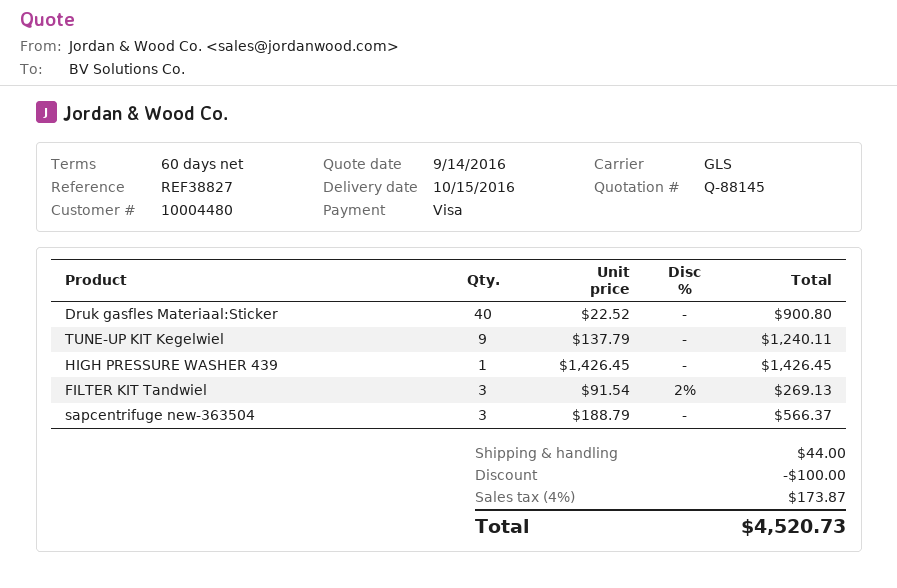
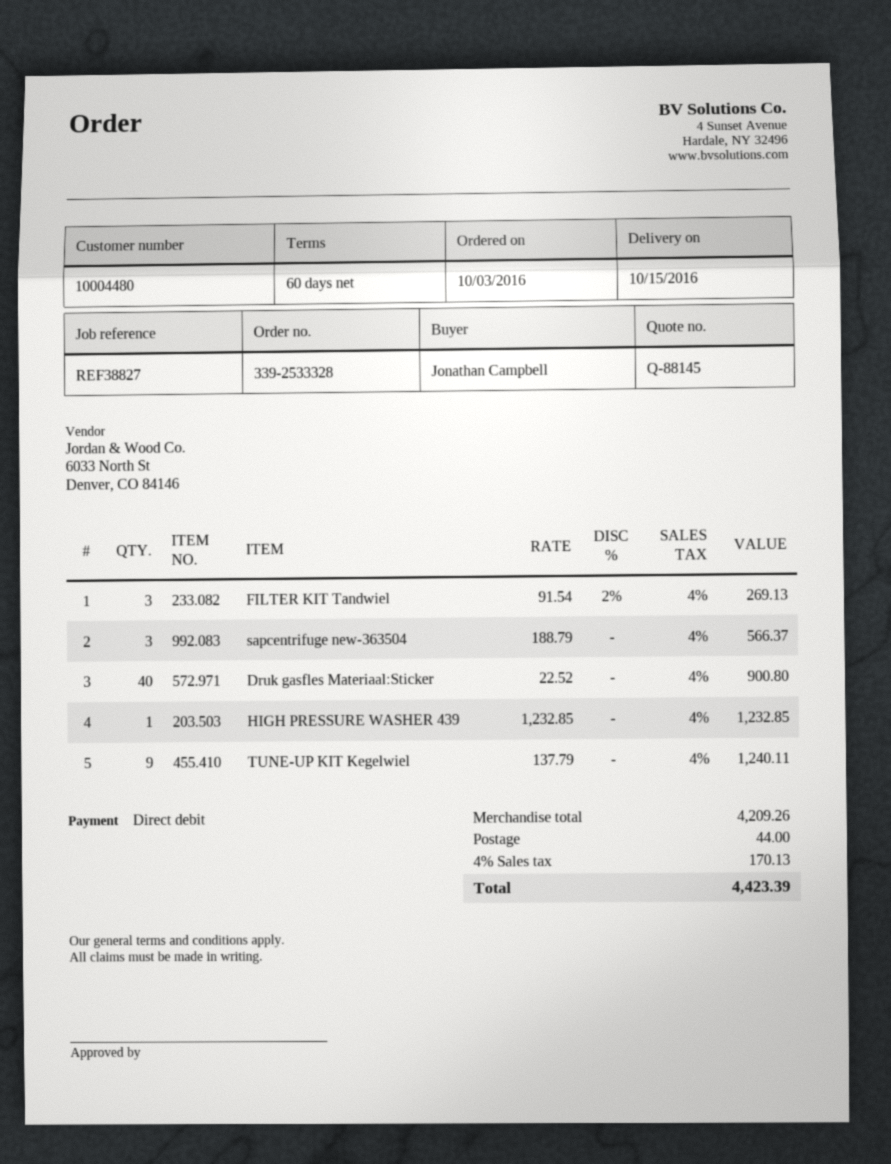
payment method: Visa -> direct debit
HIGH PRESSURE WASHER 439: 1 x 1426.45 = 1426.45 -> 1 x 1232.85 = 1232.85
discount: 100.00 -> none
tax: 4% = 173.87 -> 4% = 170.13
total: 4520.73 -> 4423.39

